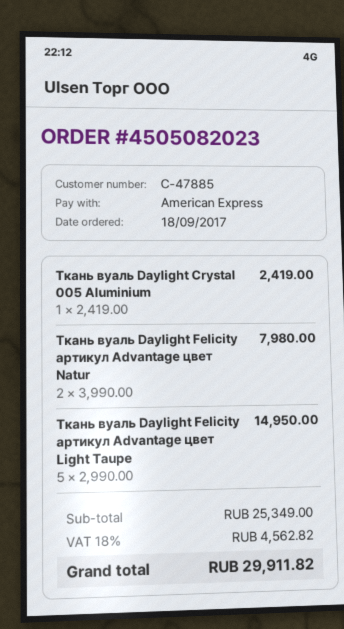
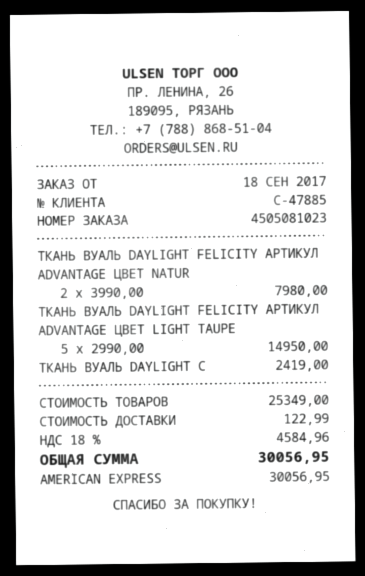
order number: 4505082023 -> 4505081023
shipping: none -> 122.99
tax: 18% = 4562.82 -> 18% = 4584.96
total: 29911.82 -> 30056.95

